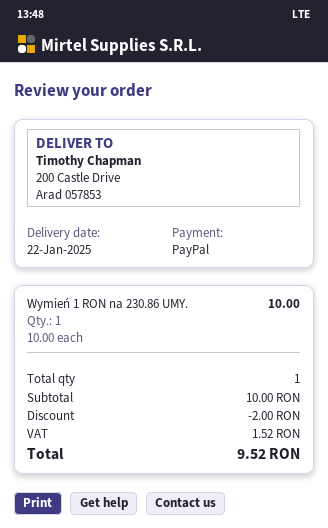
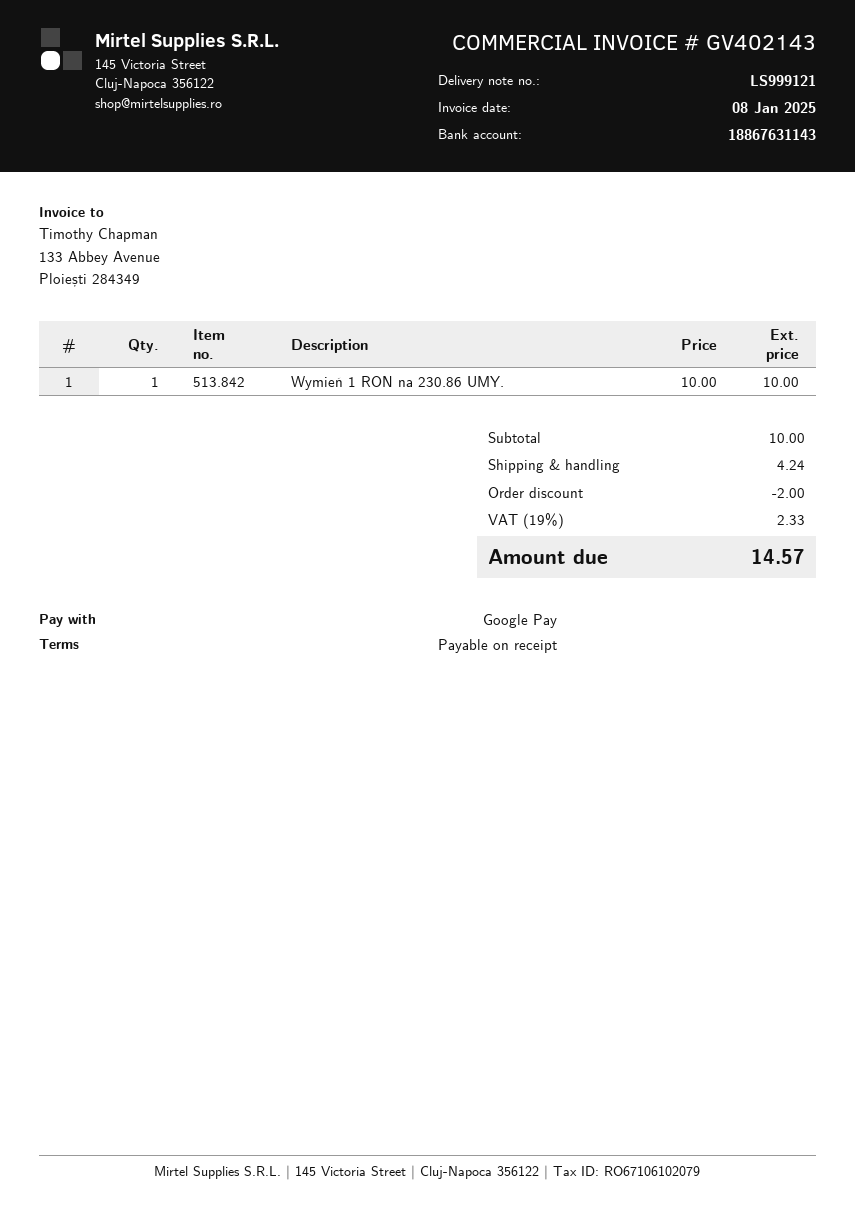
payment method: PayPal -> Google Pay
shipping: none -> 4.24
tax: 1.52 -> 2.33
total: 9.52 -> 14.57

